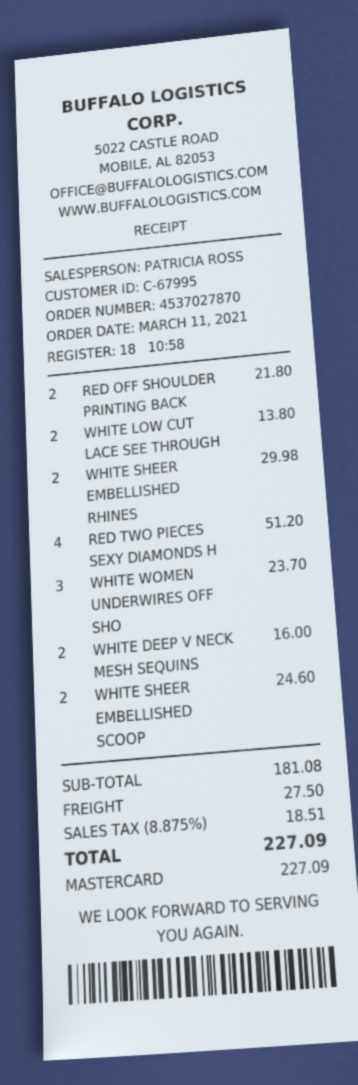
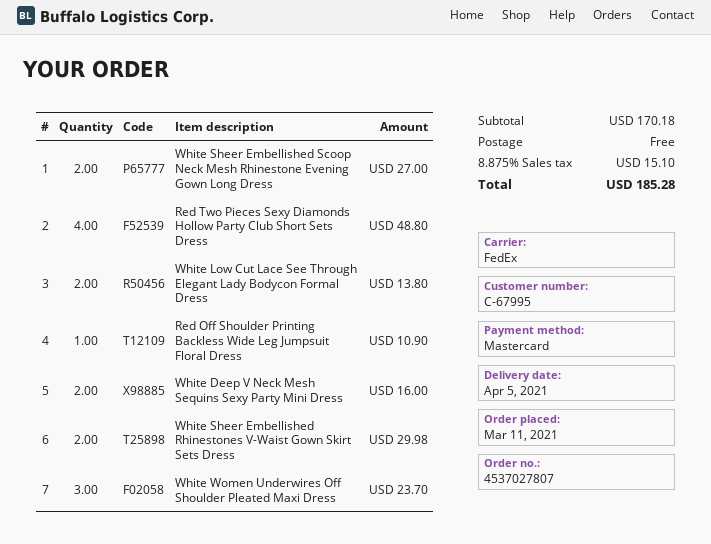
order number: 4537027870 -> 4537027807
RED OFF SHOULDER PRINTING BACK: 2 for 21.80 -> 1 for 10.90
RED TWO PIECES SEXY DIAMONDS H: 4 for 51.20 -> 4 for 48.80
WHITE SHEER EMBELLISHED SCOOP: 2 for 24.60 -> 2 for 27.00
subtotal: 181.08 -> 170.18
shipping: 27.50 -> 0.00
tax: 8.875% = 18.51 -> 8.875% = 15.10
total: 227.09 -> 185.28

